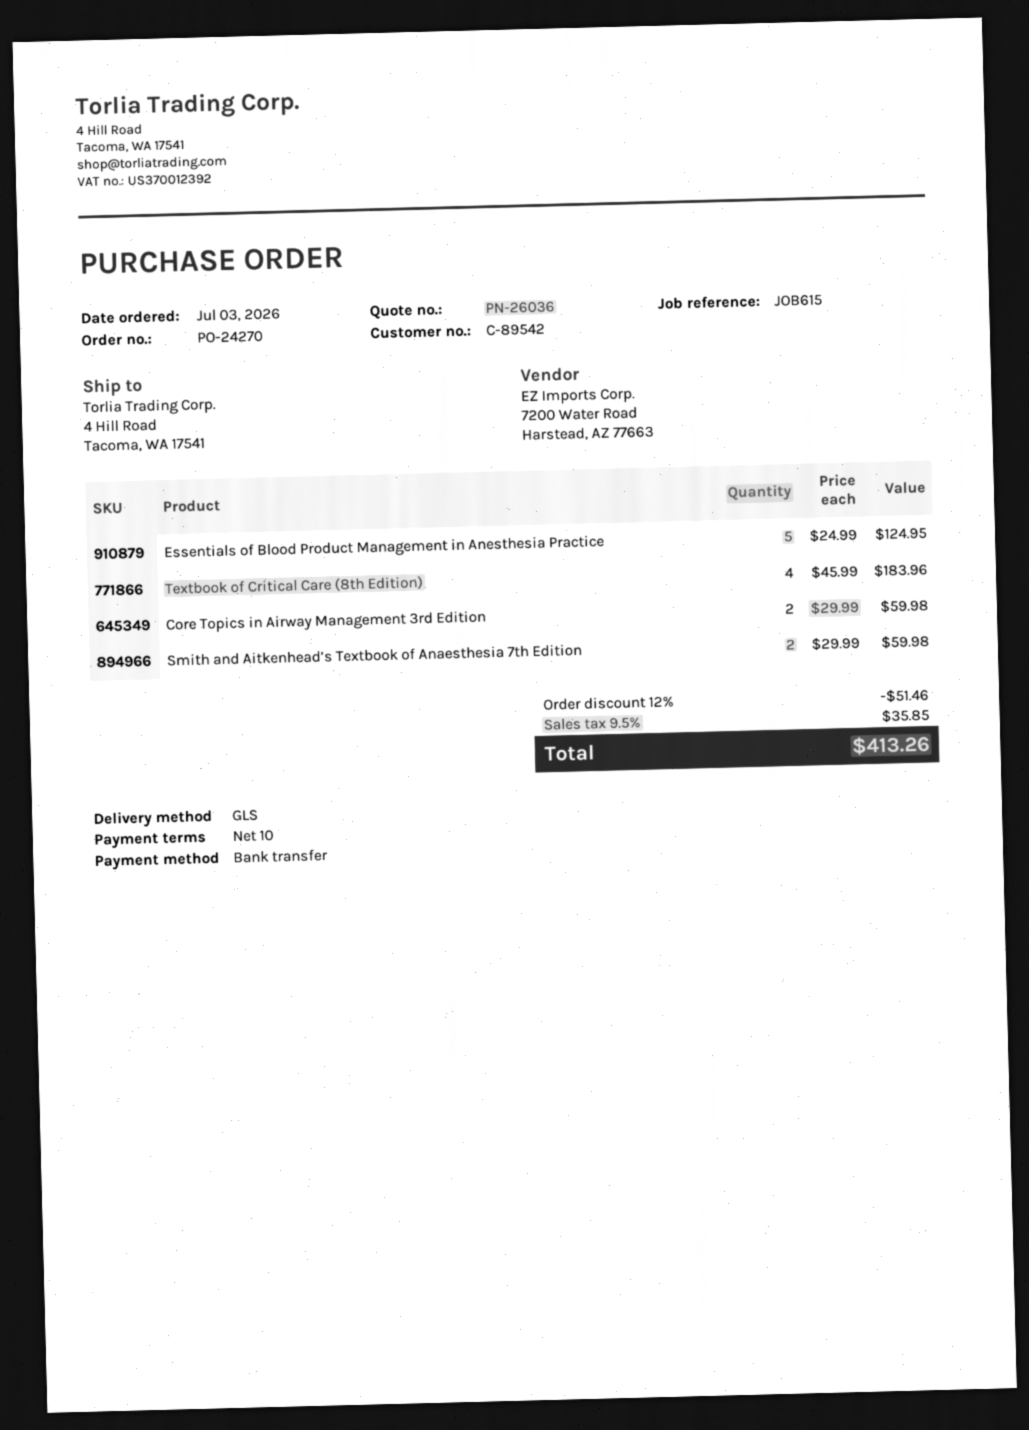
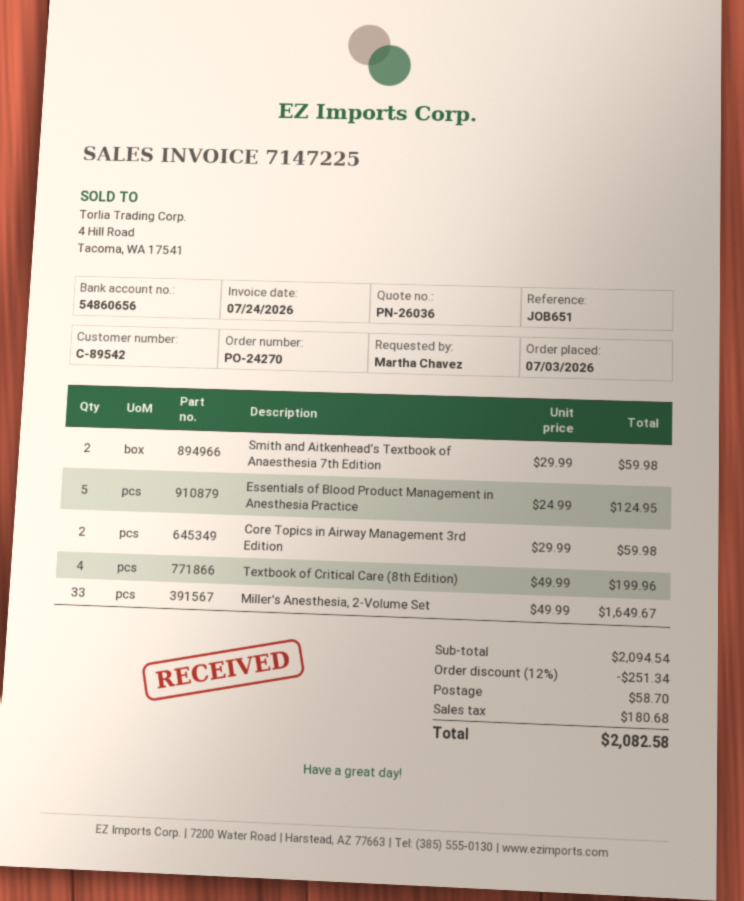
reference: JOB615 -> JOB651
Textbook of Critical Care (8th Edition): 4 x 45.99 = 183.96 -> 4 x 49.99 = 199.96
Miller's Anesthesia, 2-Volume Set: none -> 33 x 49.99 = 1649.67
discount: 12% = 51.46 -> 12% = 251.34
shipping: none -> 58.70
tax: 35.85 -> 180.68
total: 413.26 -> 2082.58

